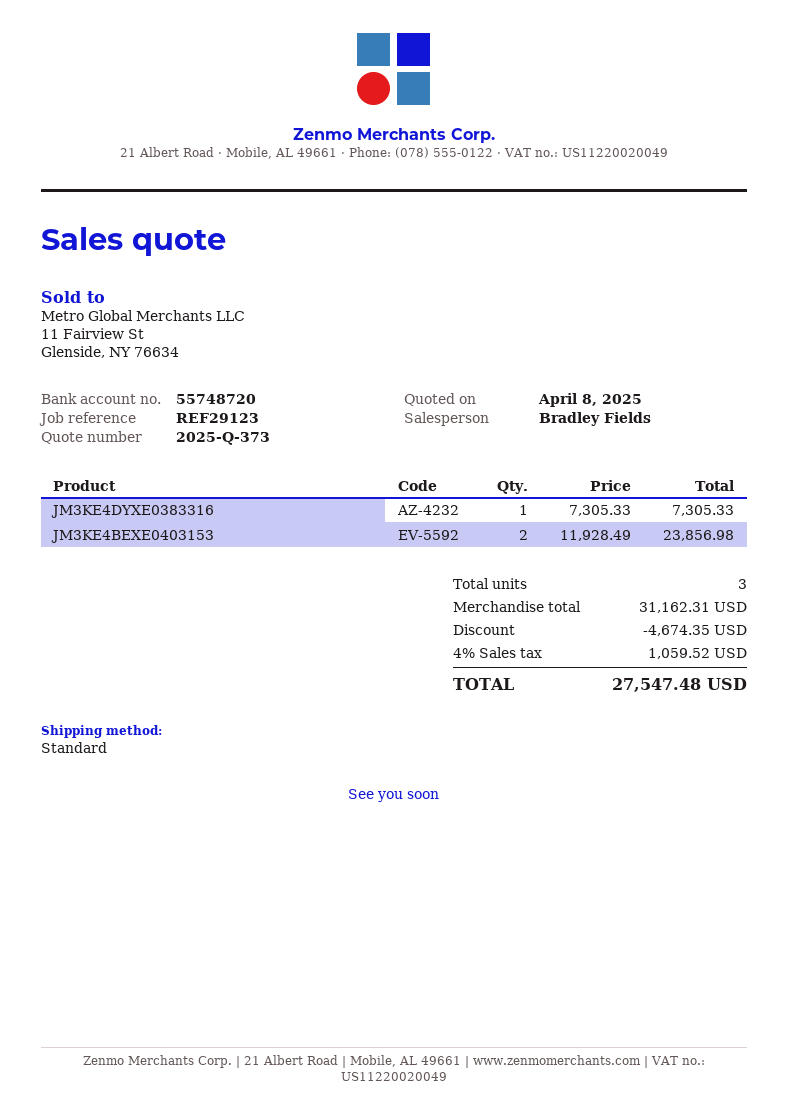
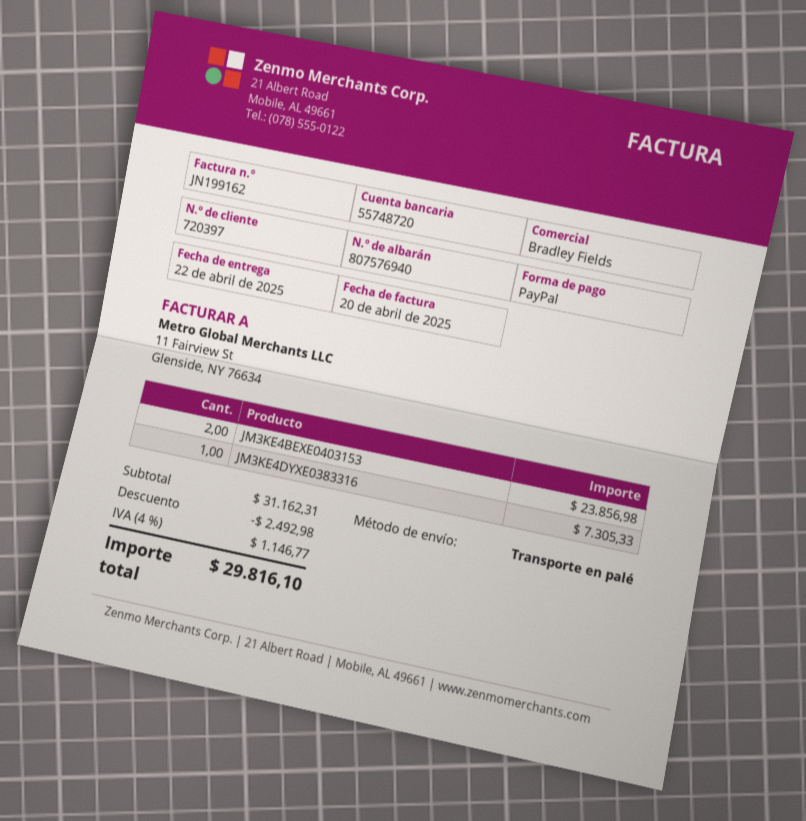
shipping method: standard -> pallet freight
discount: 4674.35 -> 2492.98
tax: 4% = 1059.52 -> 4% = 1146.77
total: 27547.48 -> 29816.10

